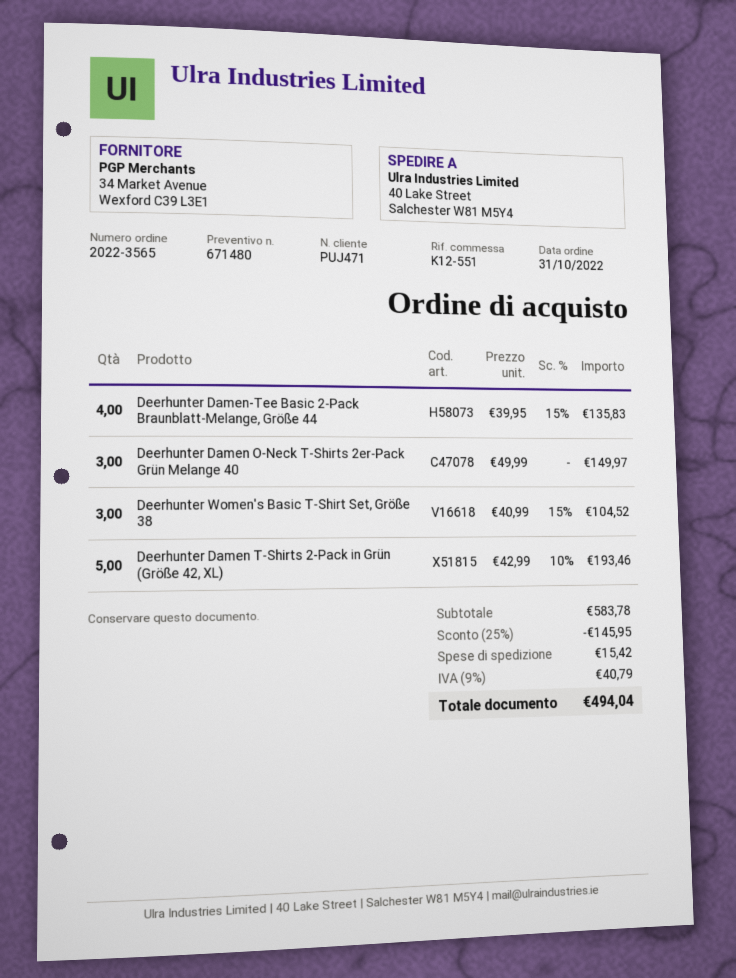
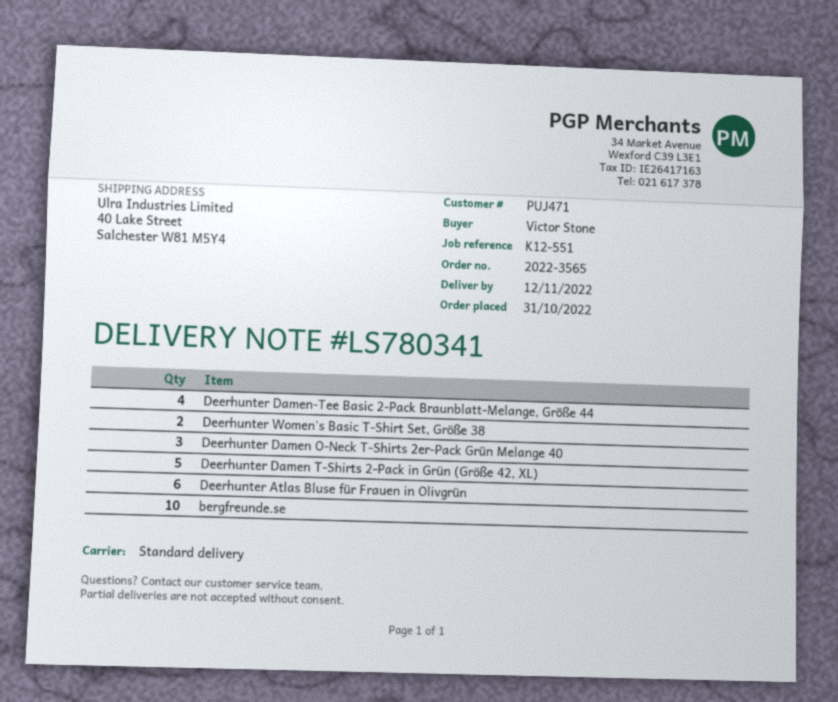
Deerhunter Women's Basic T-Shirt Set, Größe 38: 3 -> 2
Deerhunter Atlas Bluse für Frauen in Olivgrün: none -> 6
bergfreunde.se: none -> 10

